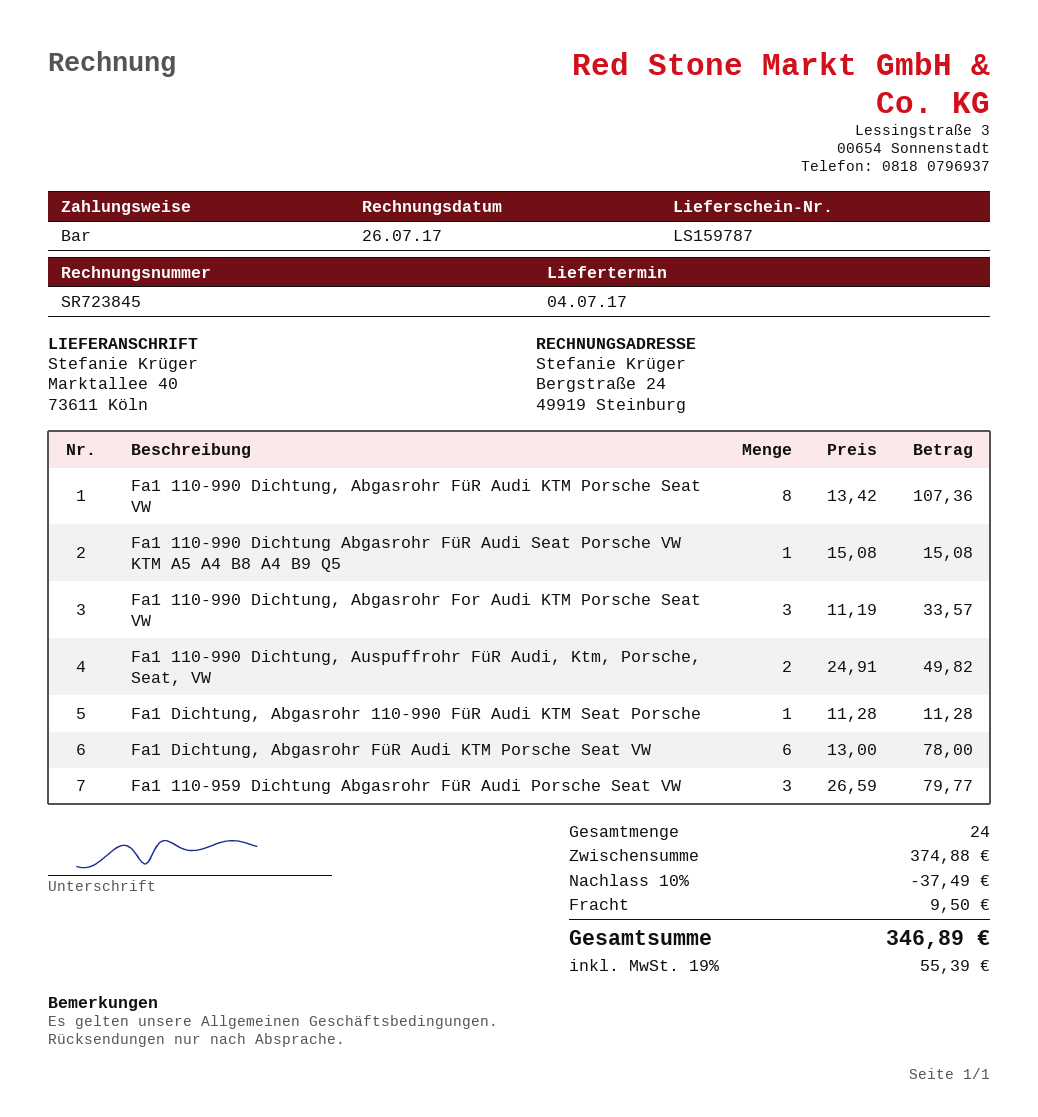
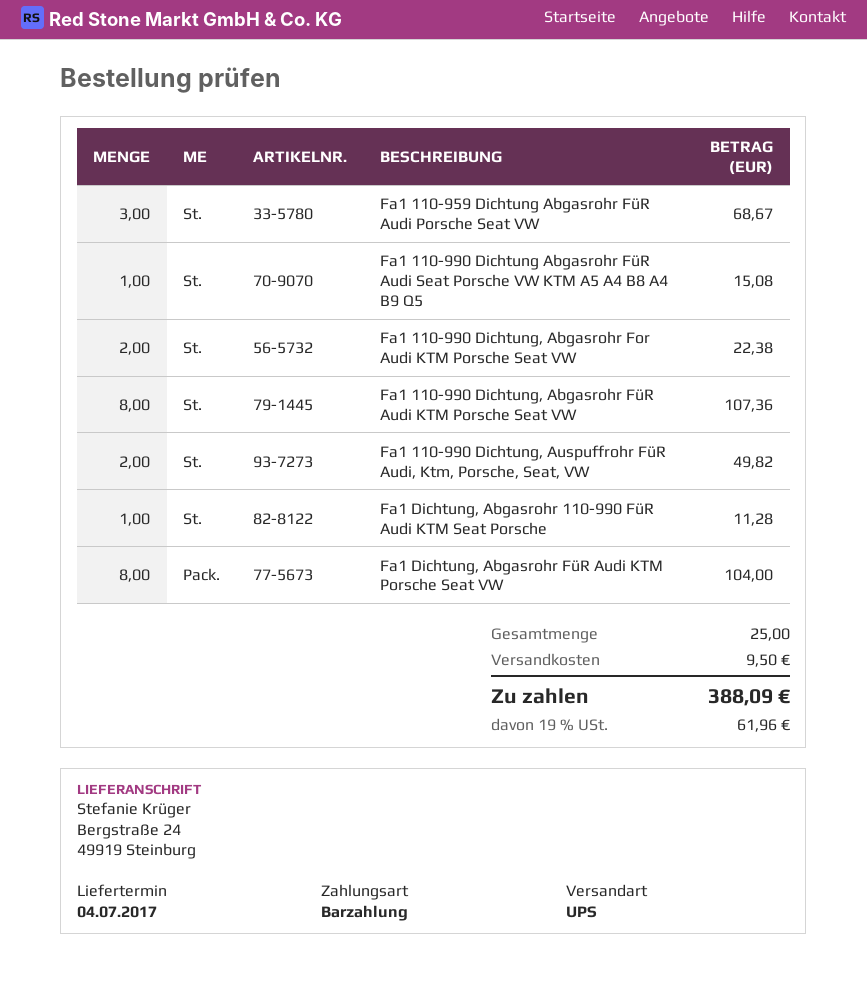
ship to: Marktallee 40, 73611 Köln -> Bergstraße 24, 49919 Steinburg
Fa1 110-990 Dichtung, Abgasrohr For Audi KTM Porsche Seat VW: 3 for 33.57 -> 2 for 22.38
Fa1 Dichtung, Abgasrohr FüR Audi KTM Porsche Seat VW: 6 for 78.00 -> 8 for 104.00
Fa1 110-959 Dichtung Abgasrohr FüR Audi Porsche Seat VW: 3 for 79.77 -> 3 for 68.67
total quantity: 24 -> 25
discount: 10% = 37.49 -> none
tax: 19% = 55.39 -> 19% = 61.96
total: 346.89 -> 388.09

